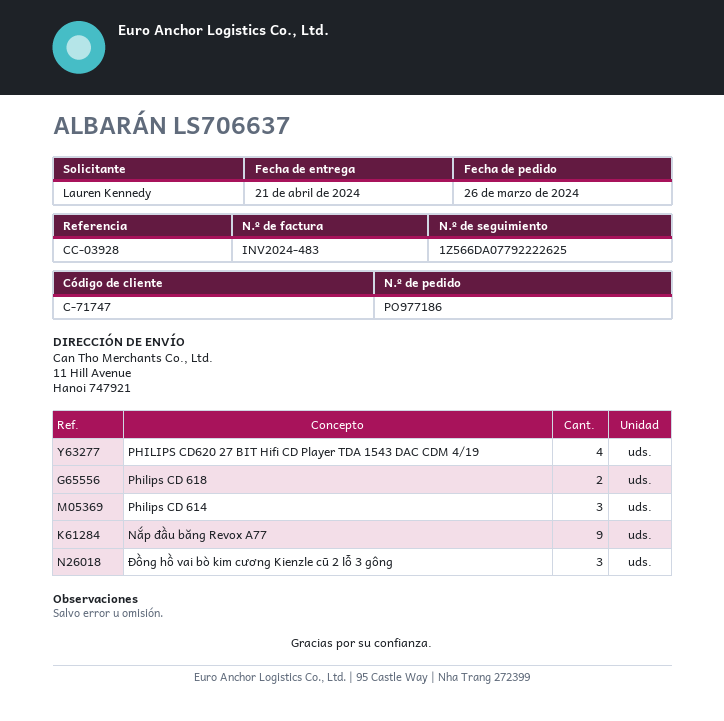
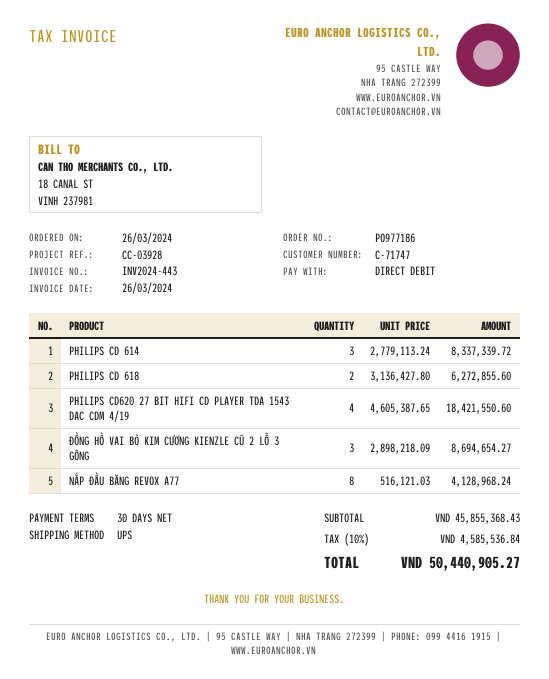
invoice number: INV2024-483 -> INV2024-443
Nắp đầu băng Revox A77: 9 -> 8

